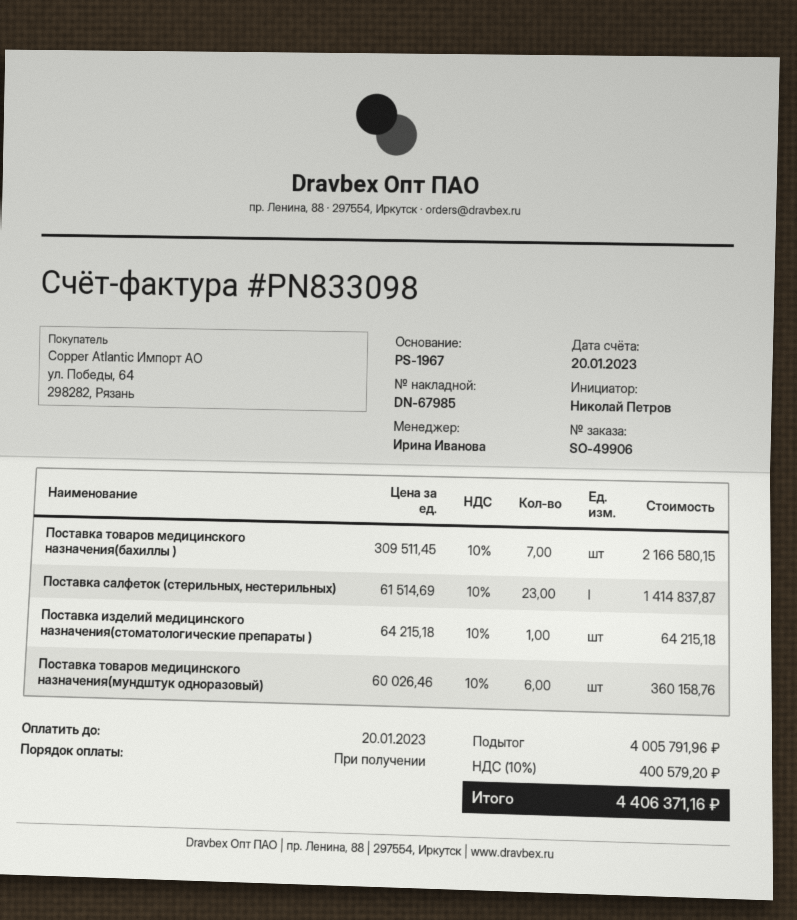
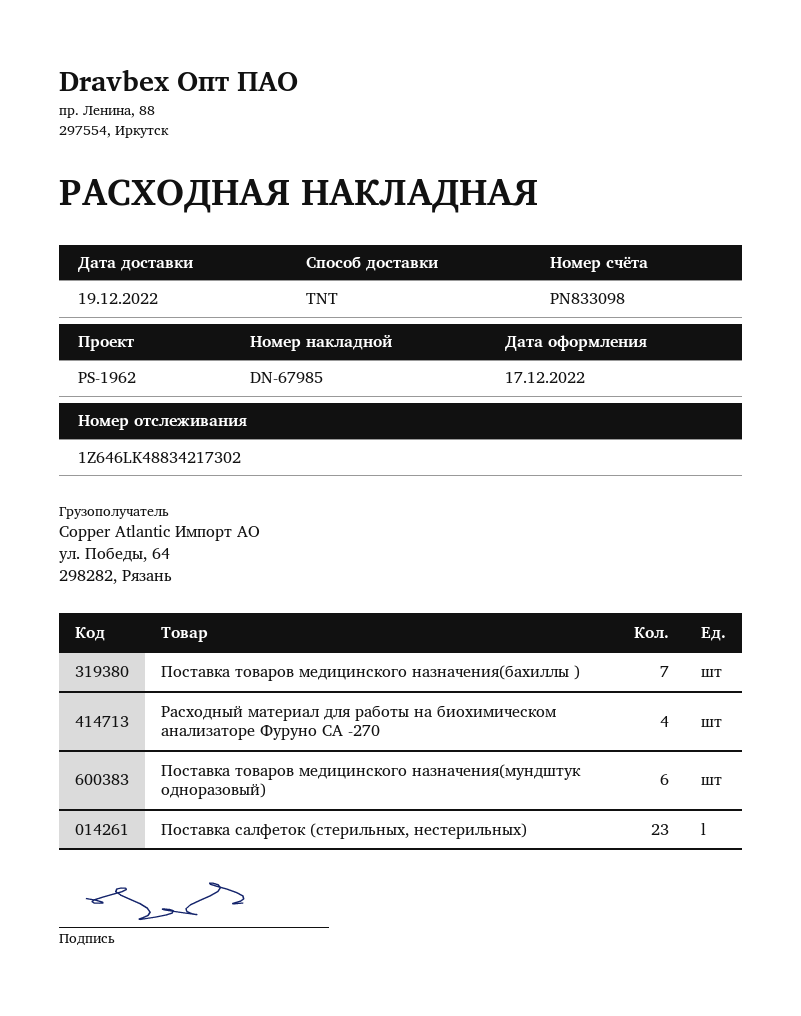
reference: PS-1967 -> PS-1962
Поставка изделий медицинского назначения(стоматологические препараты ): 1 -> none
Расходный материал для работы на биохимическом анализаторе Фуруно СА -270: none -> 4

